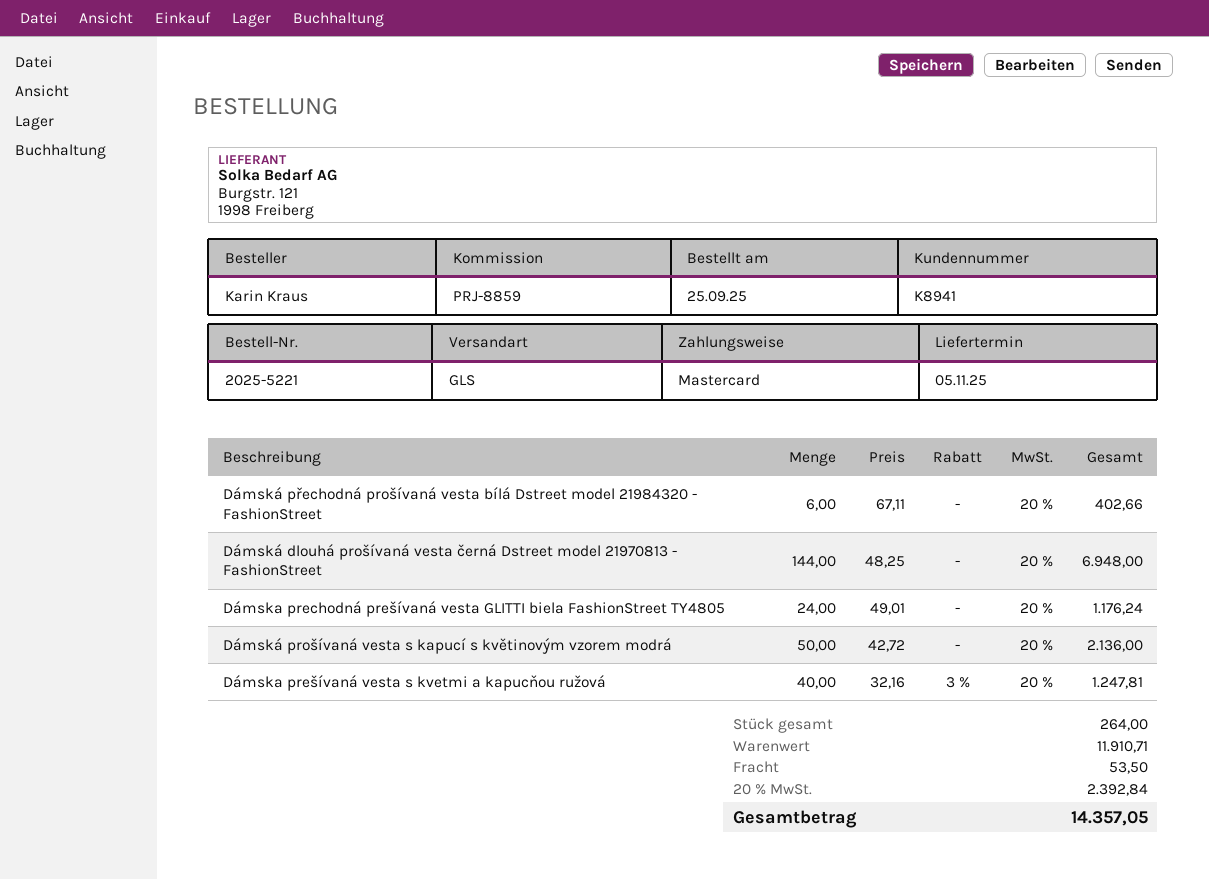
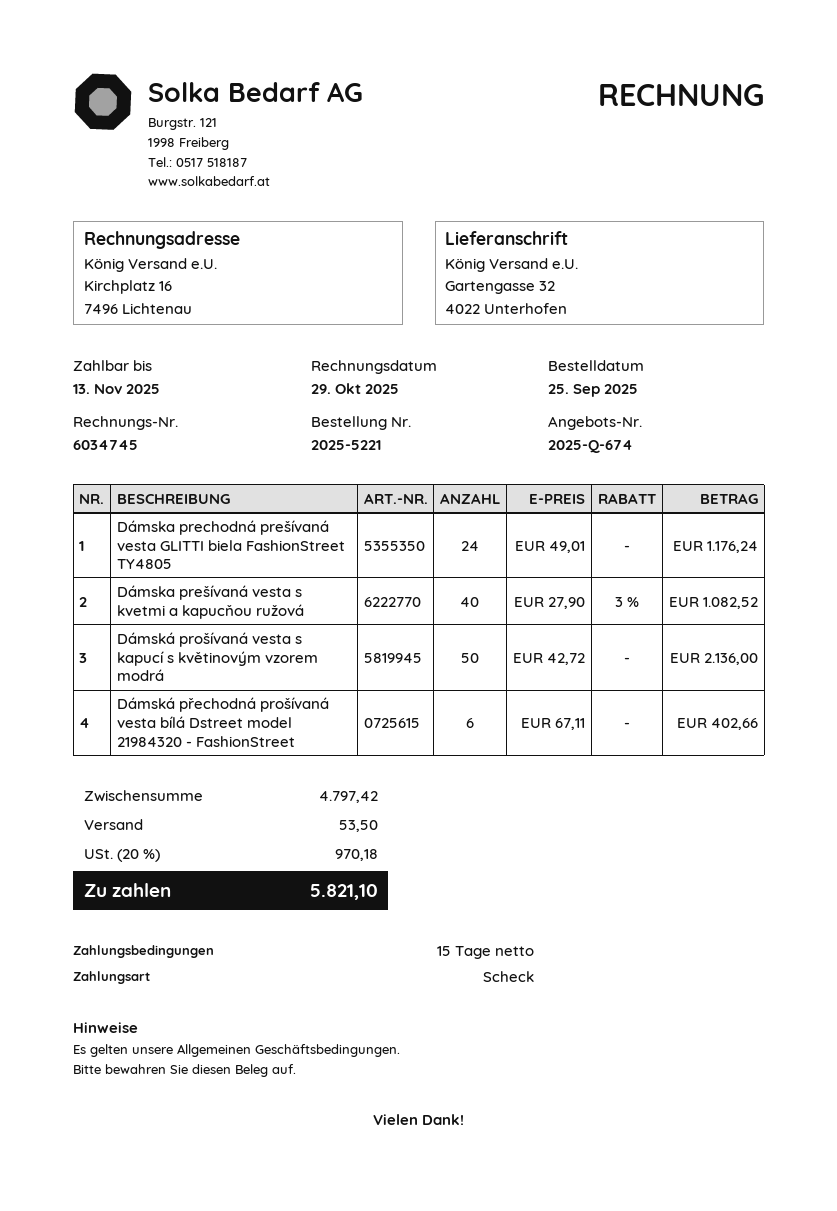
payment method: Mastercard -> cheque
Dámská dlouhá prošívaná vesta černá Dstreet model 21970813 - FashionStreet: 144 x 48.25 = 6948.00 -> none
Dámska prešívaná vesta s kvetmi a kapucňou ružová: 40 x 32.16 - 3% = 1247.81 -> 40 x 27.90 - 3% = 1082.52
subtotal: 11910.71 -> 4797.42
tax: 20% = 2392.84 -> 20% = 970.18
total: 14357.05 -> 5821.10

